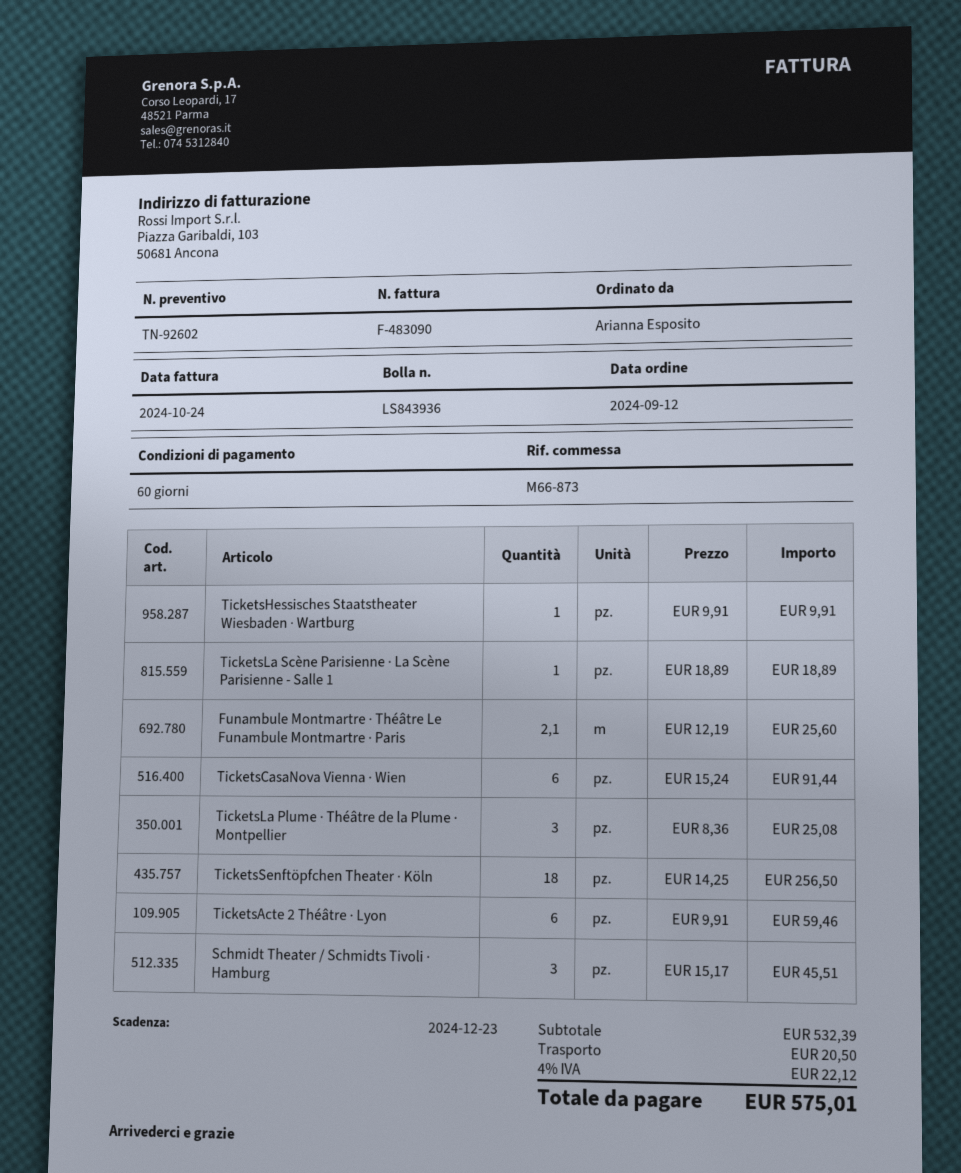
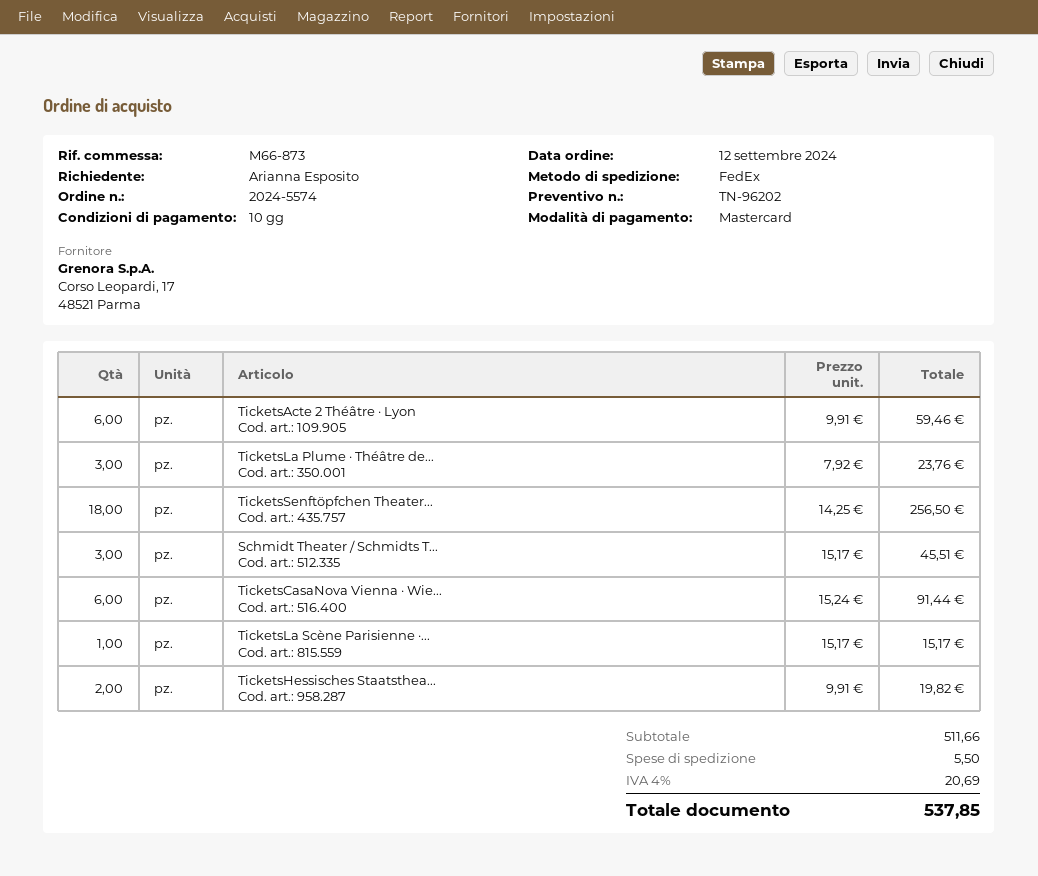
quote number: TN-92602 -> TN-96202
payment terms: 60 days -> 10 days
TicketsHessisches Staatstheater Wiesbaden · Wartburg: 1 x 9.91 = 9.91 -> 2 x 9.91 = 19.82
TicketsLa Scène Parisienne · La Scène Parisienne - Salle 1: 1 x 18.89 = 18.89 -> 1 x 15.17 = 15.17
Funambule Montmartre · Théâtre Le Funambule Montmartre · Paris: 2.1 x 12.19 = 25.60 -> none
TicketsLa Plume · Théâtre de la Plume · Montpellier: 3 x 8.36 = 25.08 -> 3 x 7.92 = 23.76
subtotal: 532.39 -> 511.66
shipping: 20.50 -> 5.50
tax: 4% = 22.12 -> 4% = 20.69
total: 575.01 -> 537.85

